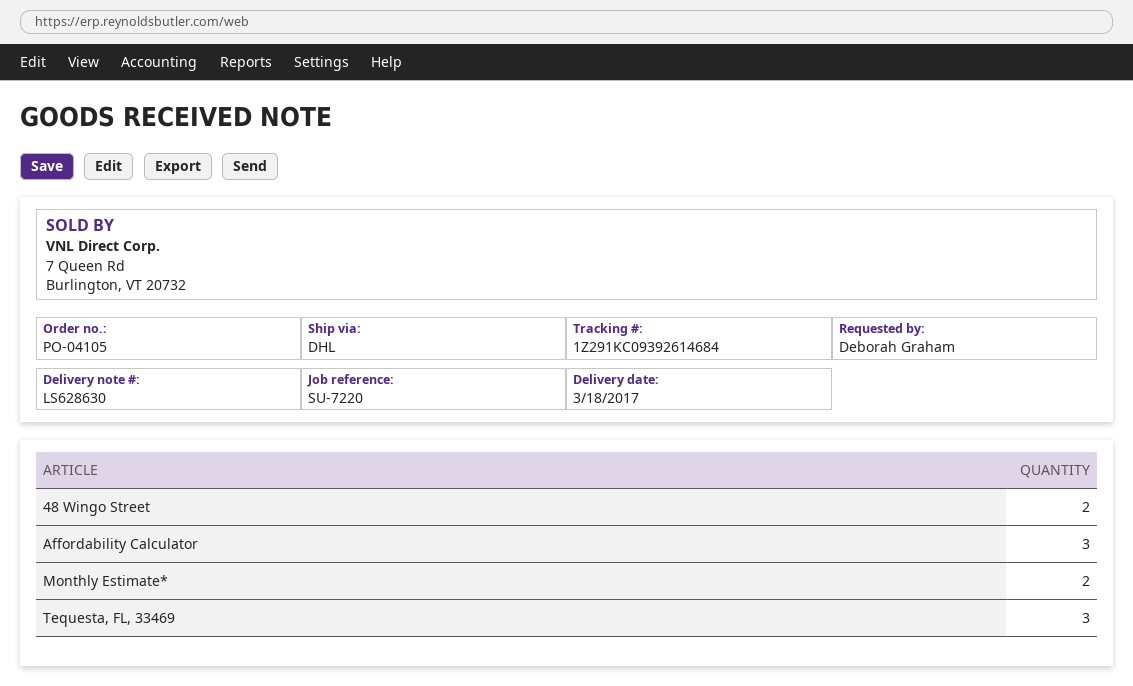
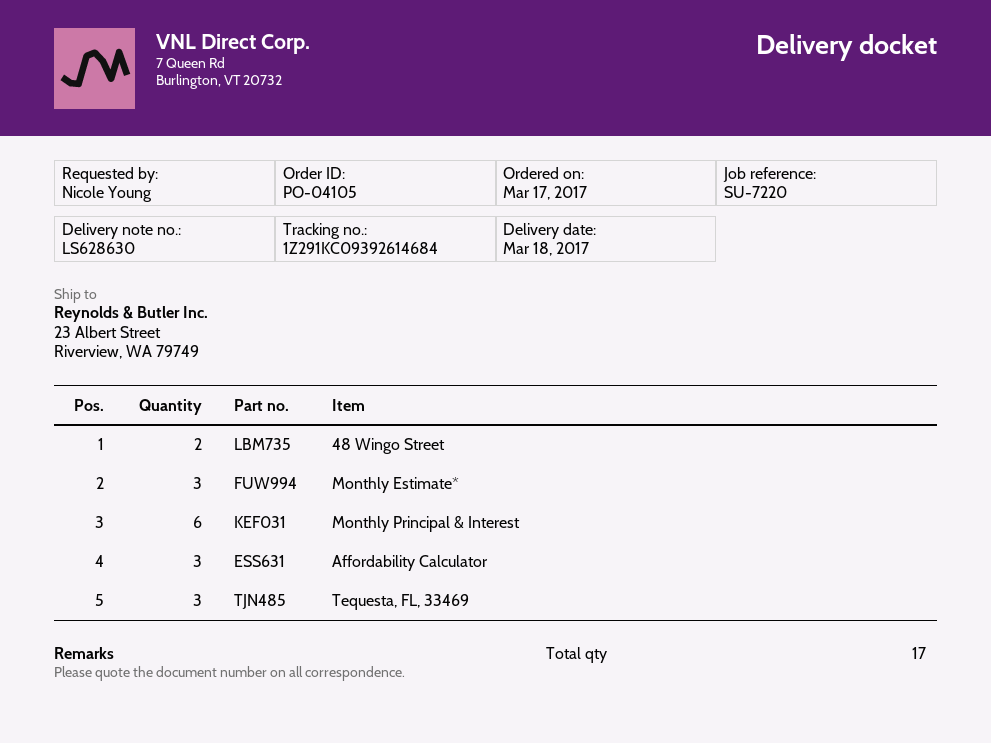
ordered by: Deborah Graham -> Nicole Young
Monthly Estimate*: 2 -> 3
Monthly Principal & Interest: none -> 6

